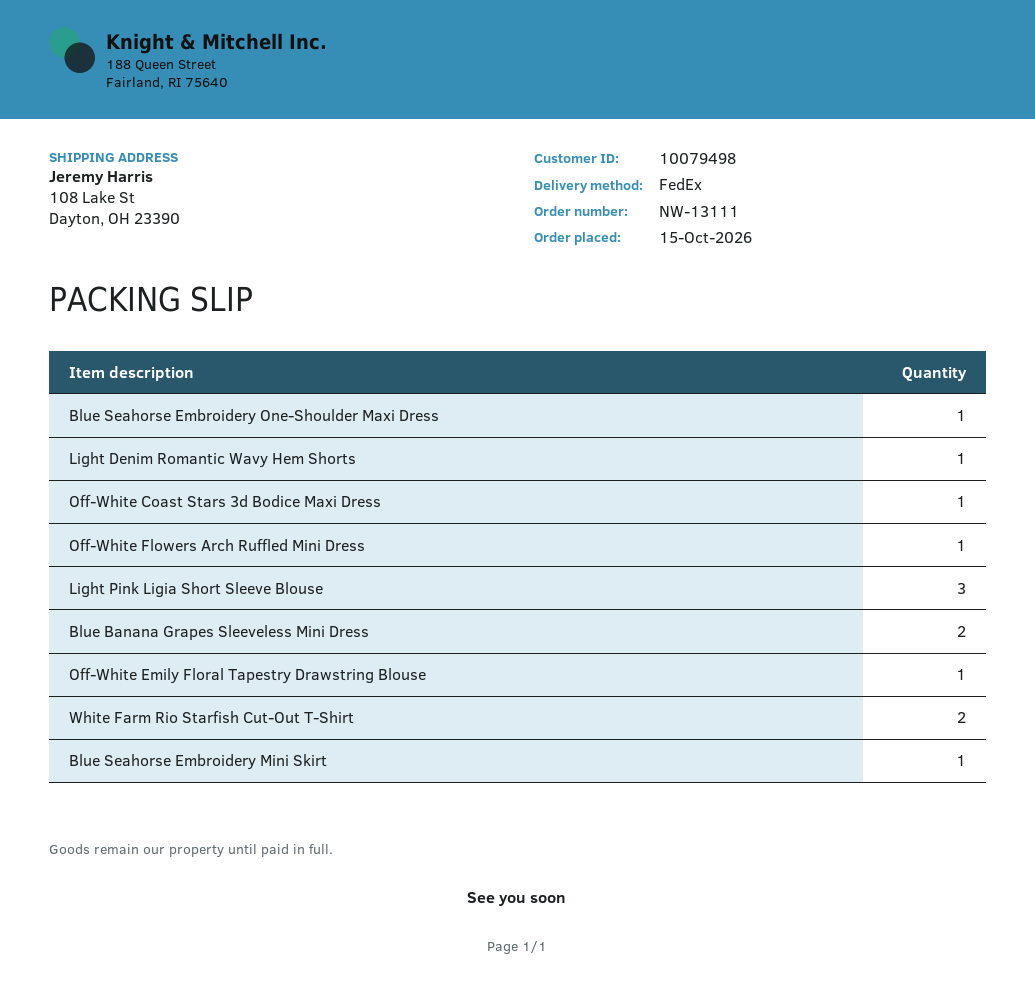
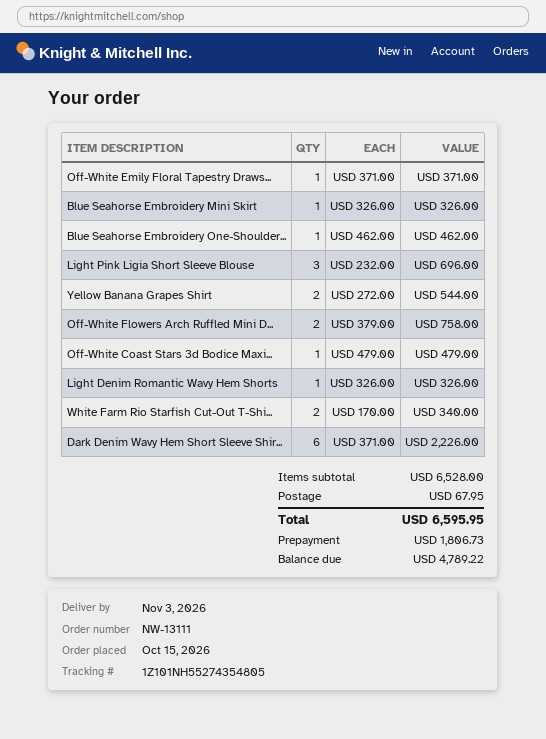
Off-White Flowers Arch Ruffled Mini Dress: 1 -> 2
Blue Banana Grapes Sleeveless Mini Dress: 2 -> none
Yellow Banana Grapes Shirt: none -> 2
Dark Denim Wavy Hem Short Sleeve Shir...: none -> 6

